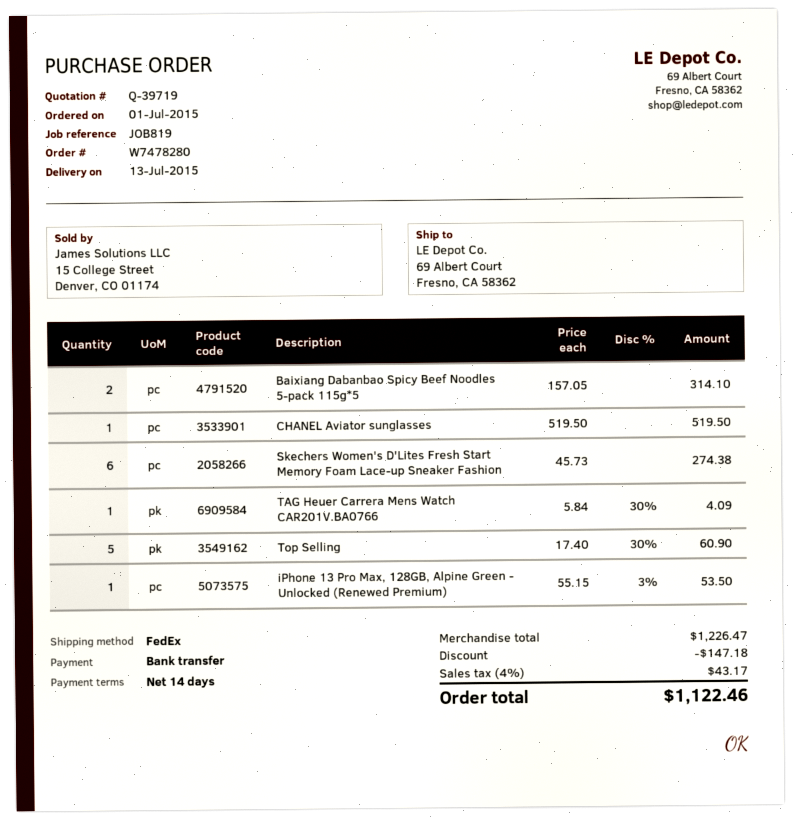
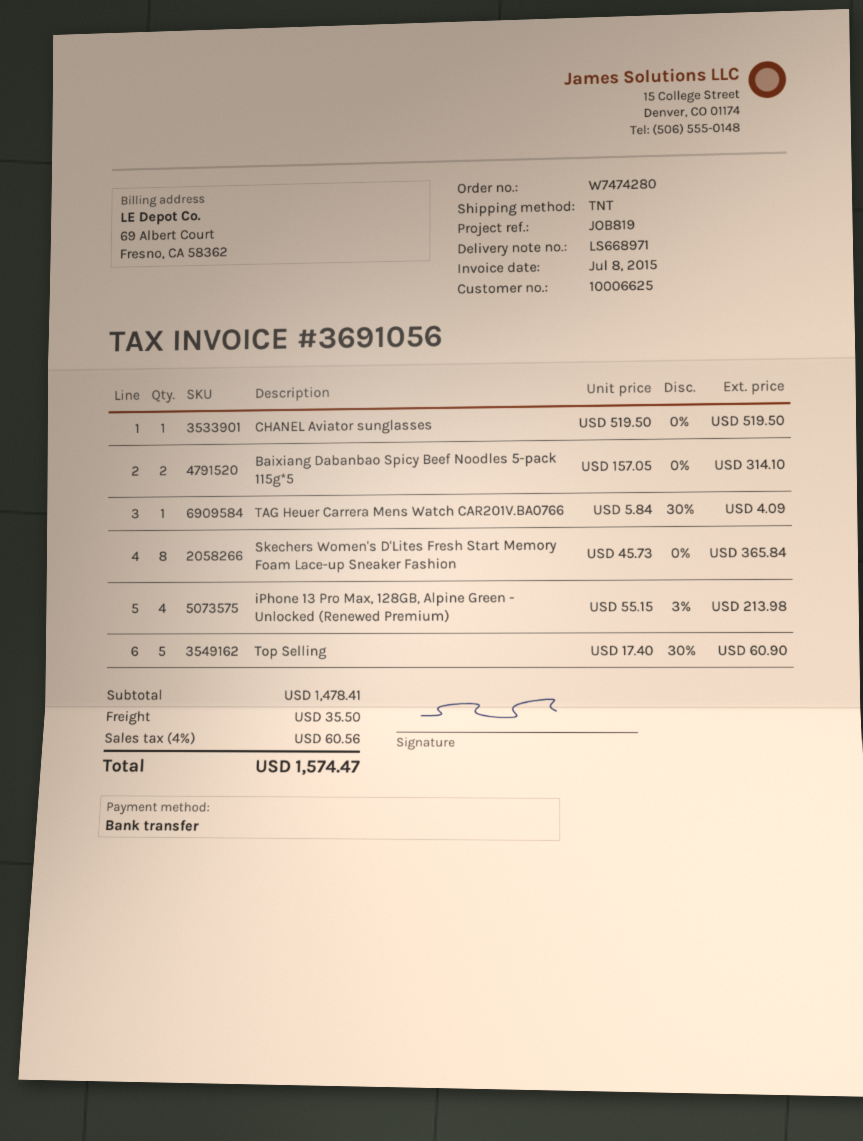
order number: W7478280 -> W7474280
shipping method: FedEx -> TNT
Skechers Women's D'Lites Fresh Start Memory Foam Lace-up Sneaker Fashion: 6 x 45.73 = 274.38 -> 8 x 45.73 = 365.84
iPhone 13 Pro Max, 128GB, Alpine Green - Unlocked (Renewed Premium): 1 x 55.15 - 3% = 53.50 -> 4 x 55.15 - 3% = 213.98
subtotal: 1226.47 -> 1478.41
discount: 147.18 -> none
shipping: none -> 35.50
tax: 4% = 43.17 -> 4% = 60.56
total: 1122.46 -> 1574.47

